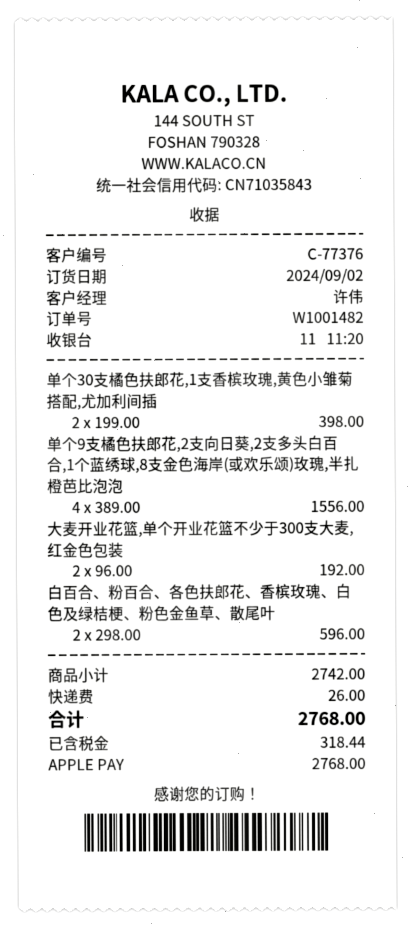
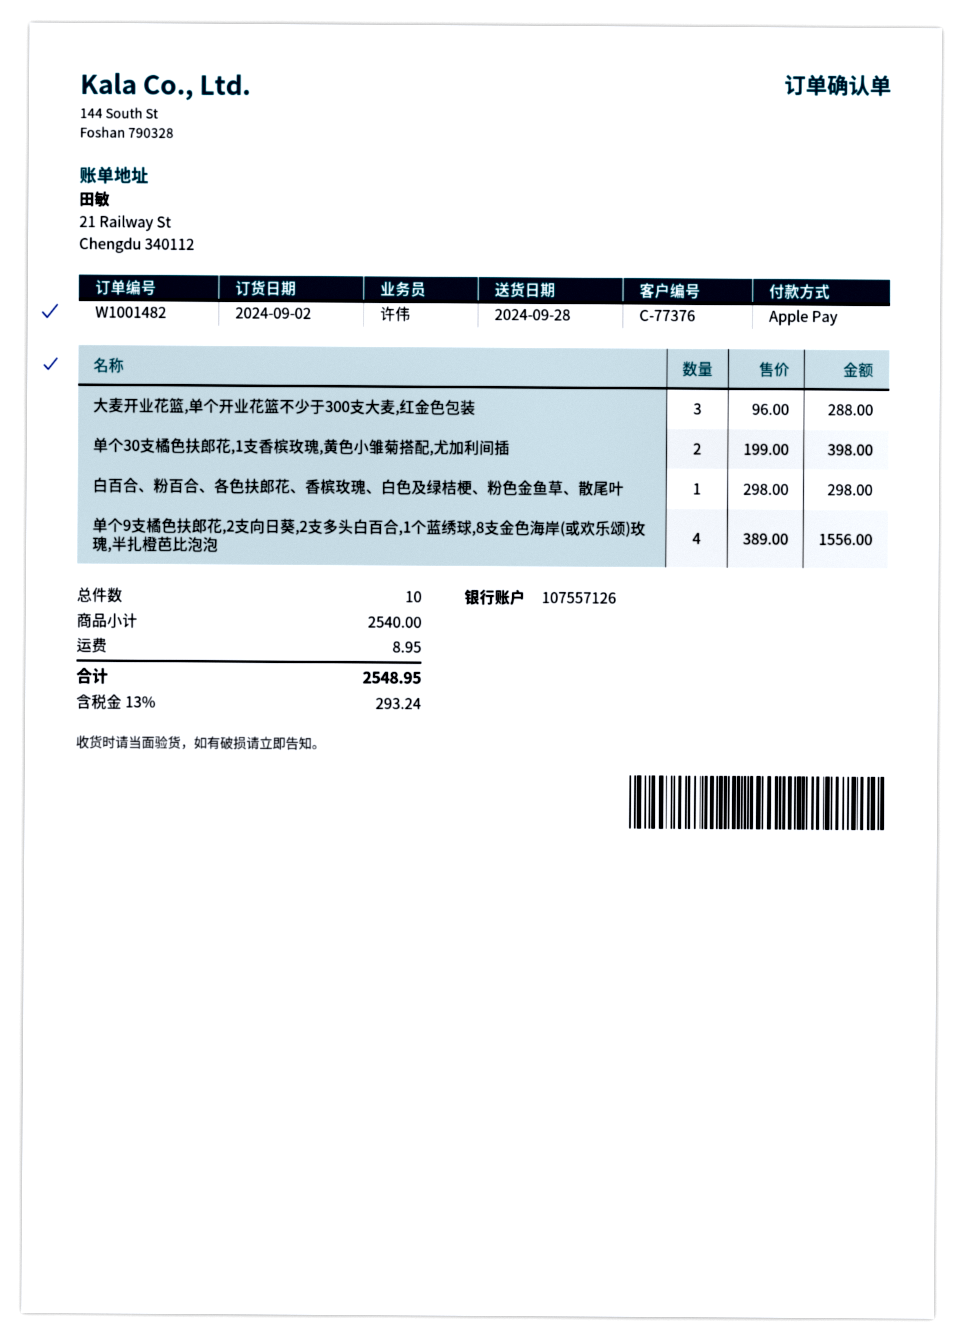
大麦开业花篮,单个开业花篮不少于300支大麦,红金色包装: 2 x 96.00 = 192.00 -> 3 x 96.00 = 288.00
白百合、粉百合、各色扶郎花、香槟玫瑰、白色及绿桔梗、粉色金鱼草、散尾叶: 2 x 298.00 = 596.00 -> 1 x 298.00 = 298.00
subtotal: 2742.00 -> 2540.00
shipping: 26.00 -> 8.95
tax: 318.44 -> 293.24
total: 2768.00 -> 2548.95

